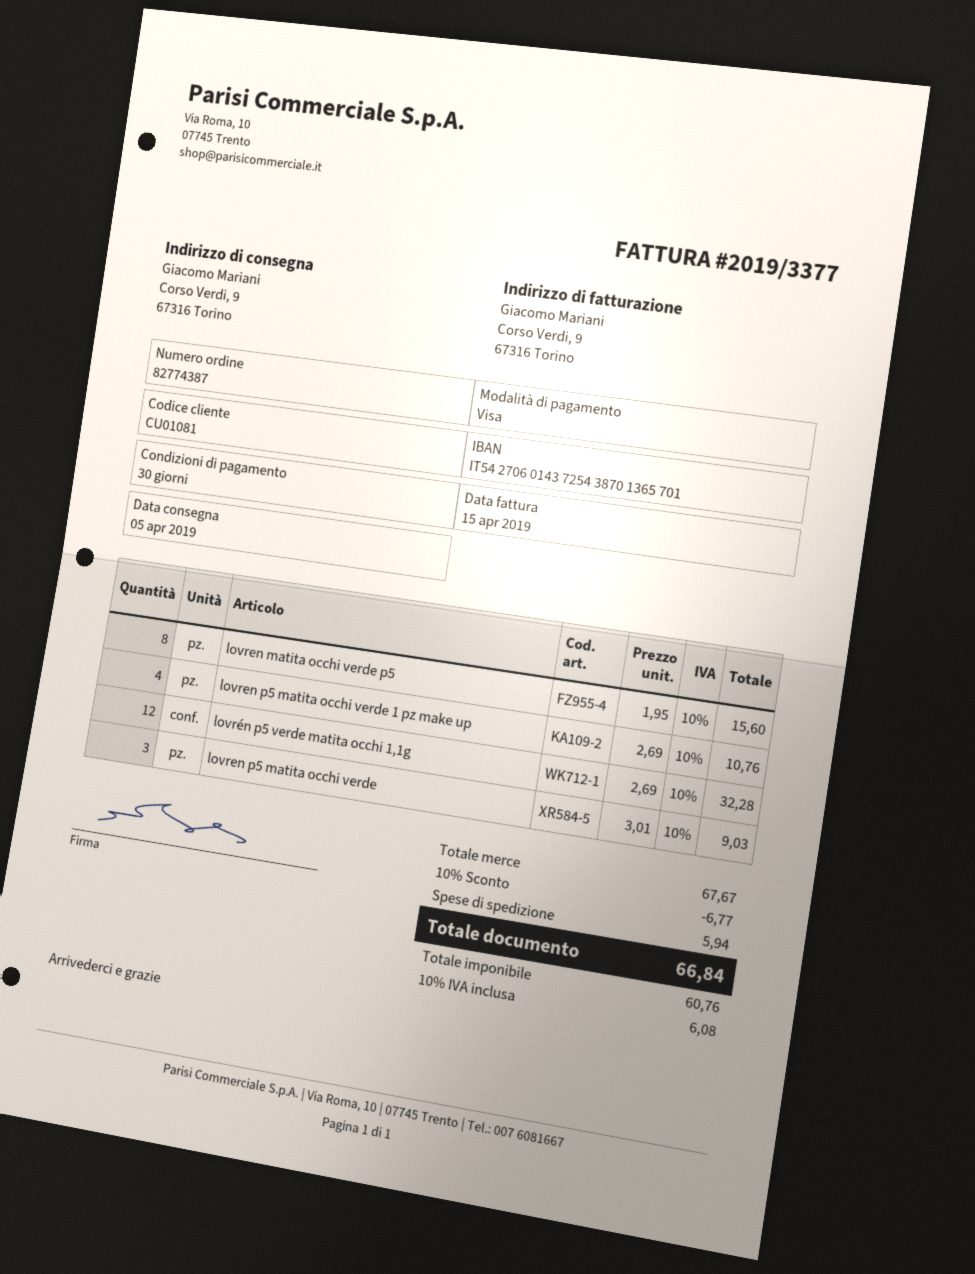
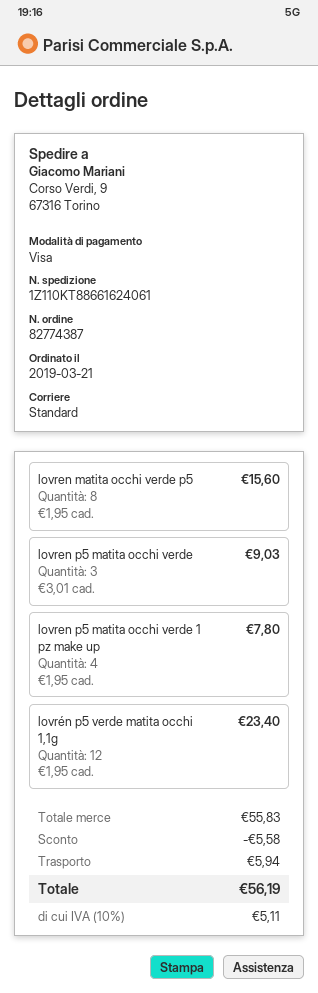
lovren p5 matita occhi verde 1 pz make up: 4 x 2.69 = 10.76 -> 4 x 1.95 = 7.80
lovrén p5 verde matita occhi 1,1g: 12 x 2.69 = 32.28 -> 12 x 1.95 = 23.40
subtotal: 67.67 -> 55.83
discount: 6.77 -> 5.58
tax: 10% = 6.08 -> 10% = 5.11
total: 66.84 -> 56.19

